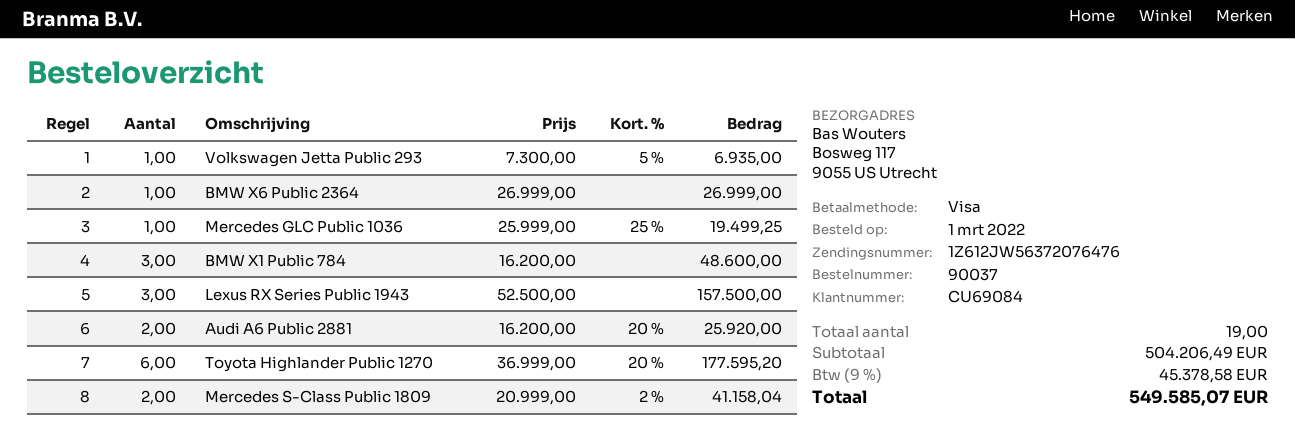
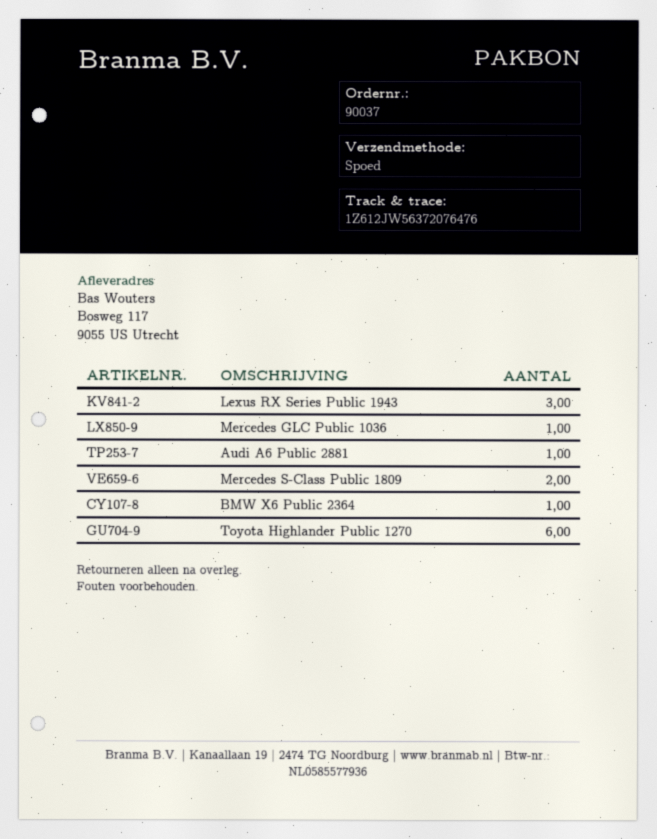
Volkswagen Jetta Public 293: 1 -> none
BMW X1 Public 784: 3 -> none
Audi A6 Public 2881: 2 -> 1

